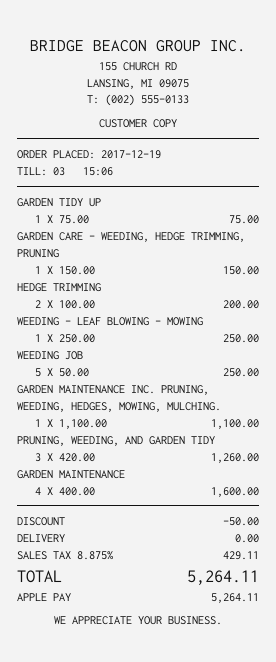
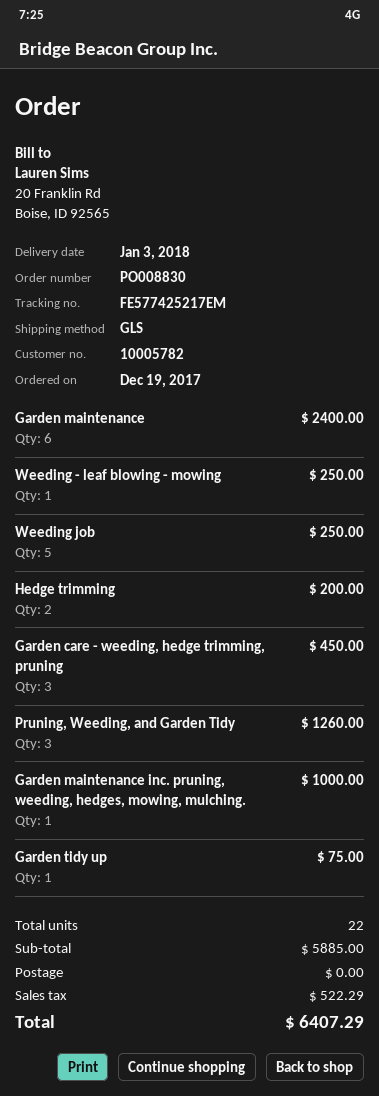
GARDEN CARE - WEEDING, HEDGE TRIMMING, PRUNING: 1 for 150.00 -> 3 for 450.00
GARDEN MAINTENANCE INC. PRUNING, WEEDING, HEDGES, MOWING, MULCHING.: 1 for 1100.00 -> 1 for 1000.00
GARDEN MAINTENANCE: 4 for 1600.00 -> 6 for 2400.00
discount: 50.00 -> none
tax: 429.11 -> 522.29
total: 5264.11 -> 6407.29

